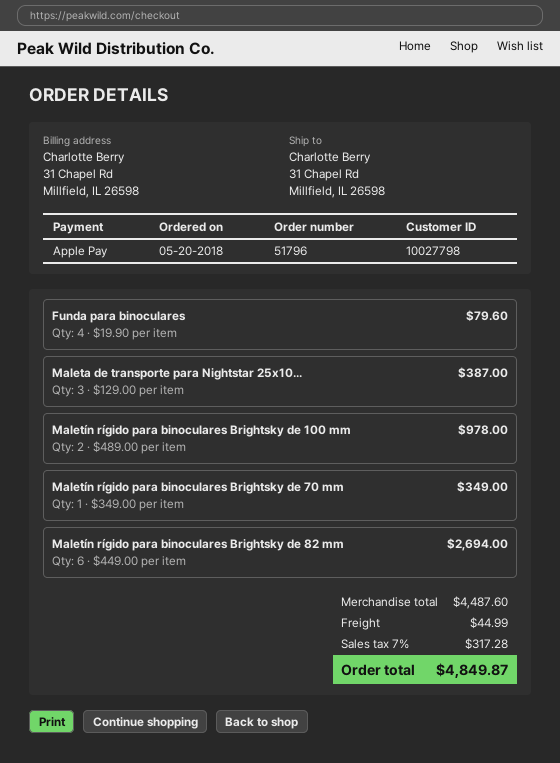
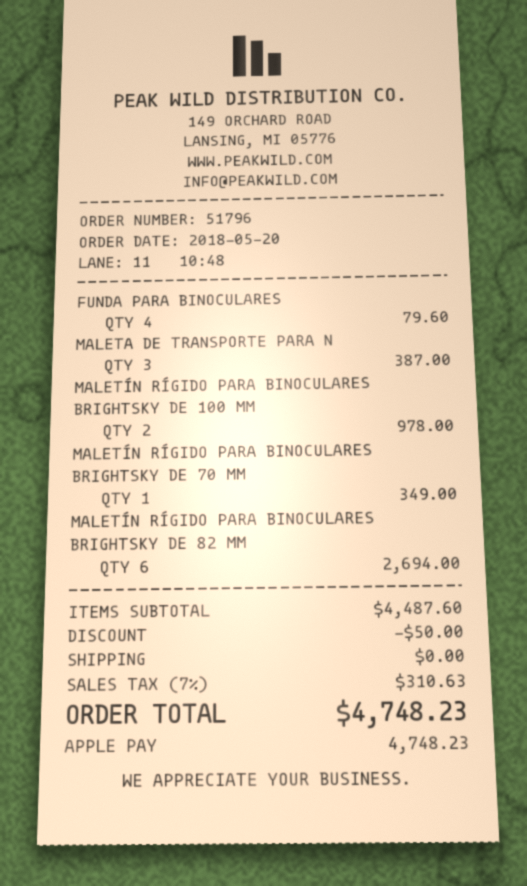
discount: none -> 50.00
shipping: 44.99 -> 0.00
tax: 7% = 317.28 -> 7% = 310.63
total: 4849.87 -> 4748.23

